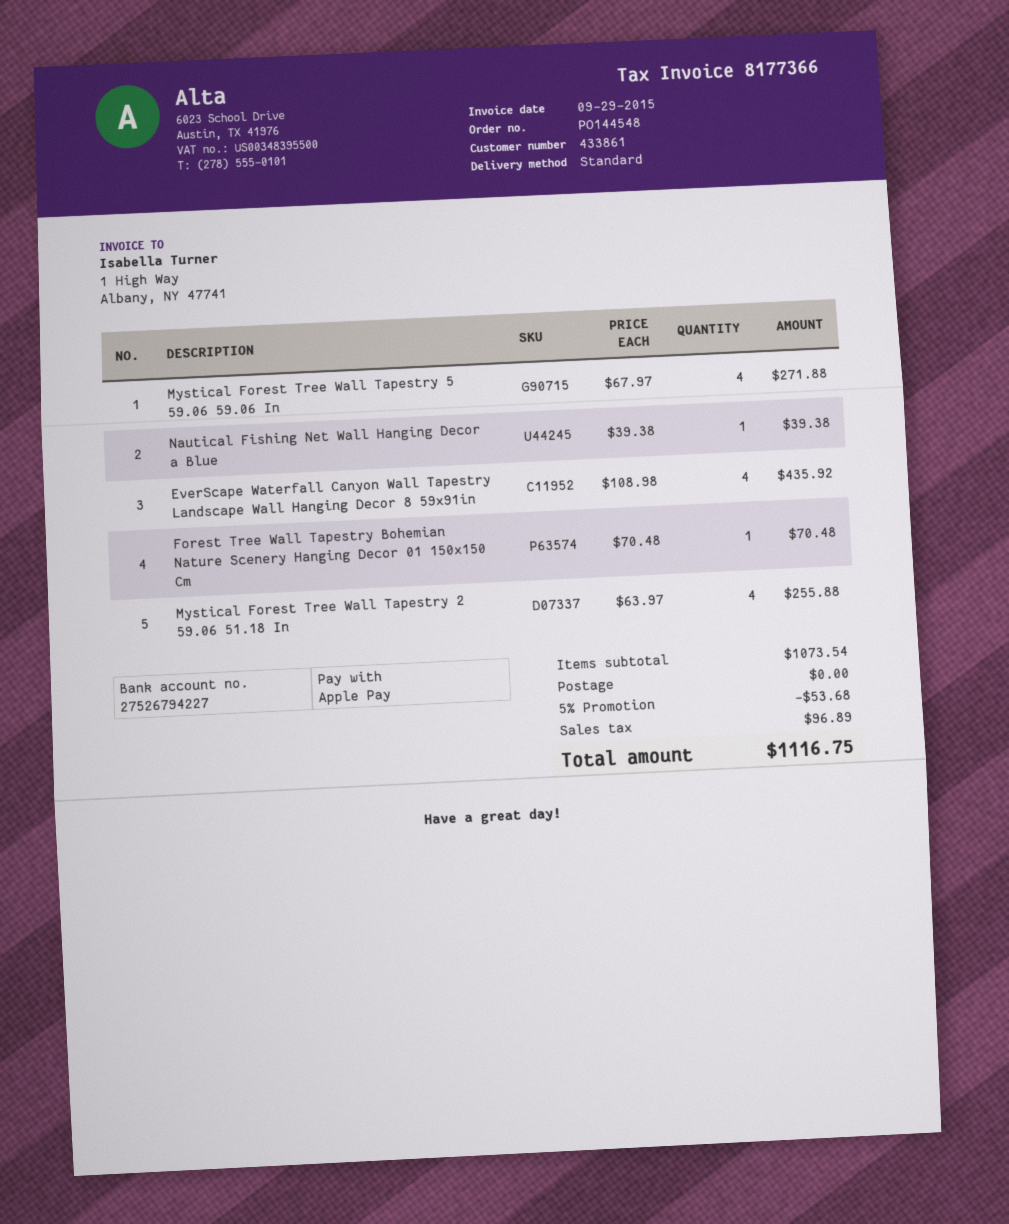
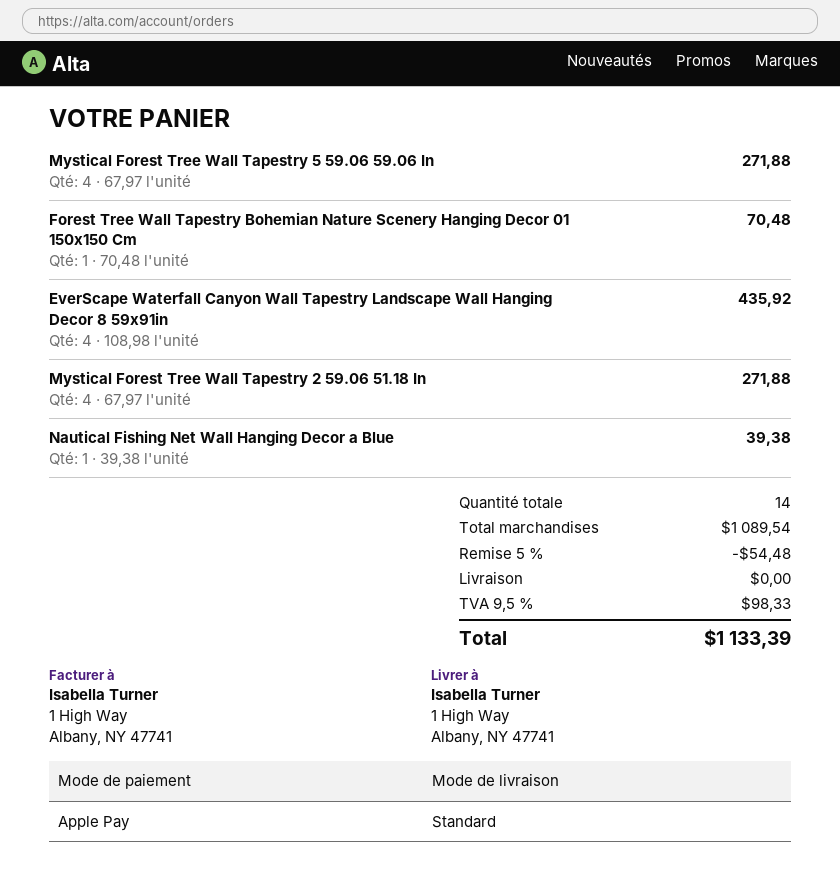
Mystical Forest Tree Wall Tapestry 2 59.06 51.18 In: 4 x 63.97 = 255.88 -> 4 x 67.97 = 271.88
subtotal: 1073.54 -> 1089.54
discount: 5% = 53.68 -> 5% = 54.48
tax: 96.89 -> 98.33
total: 1116.75 -> 1133.39

